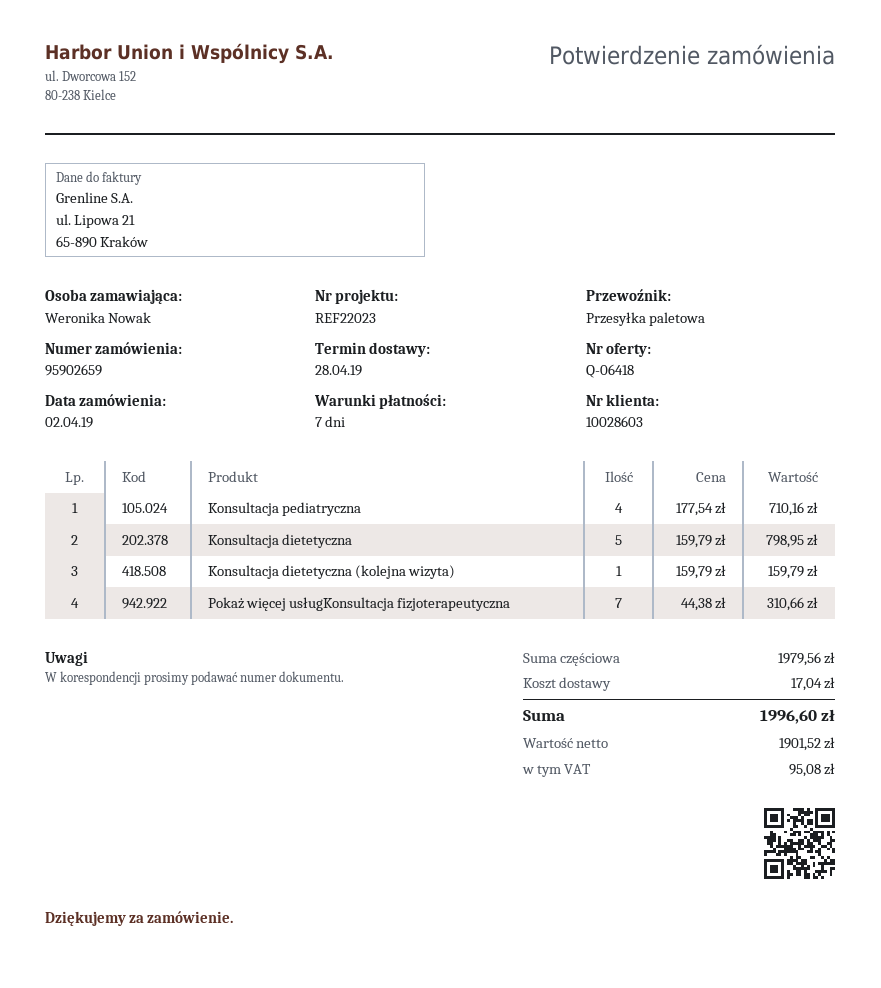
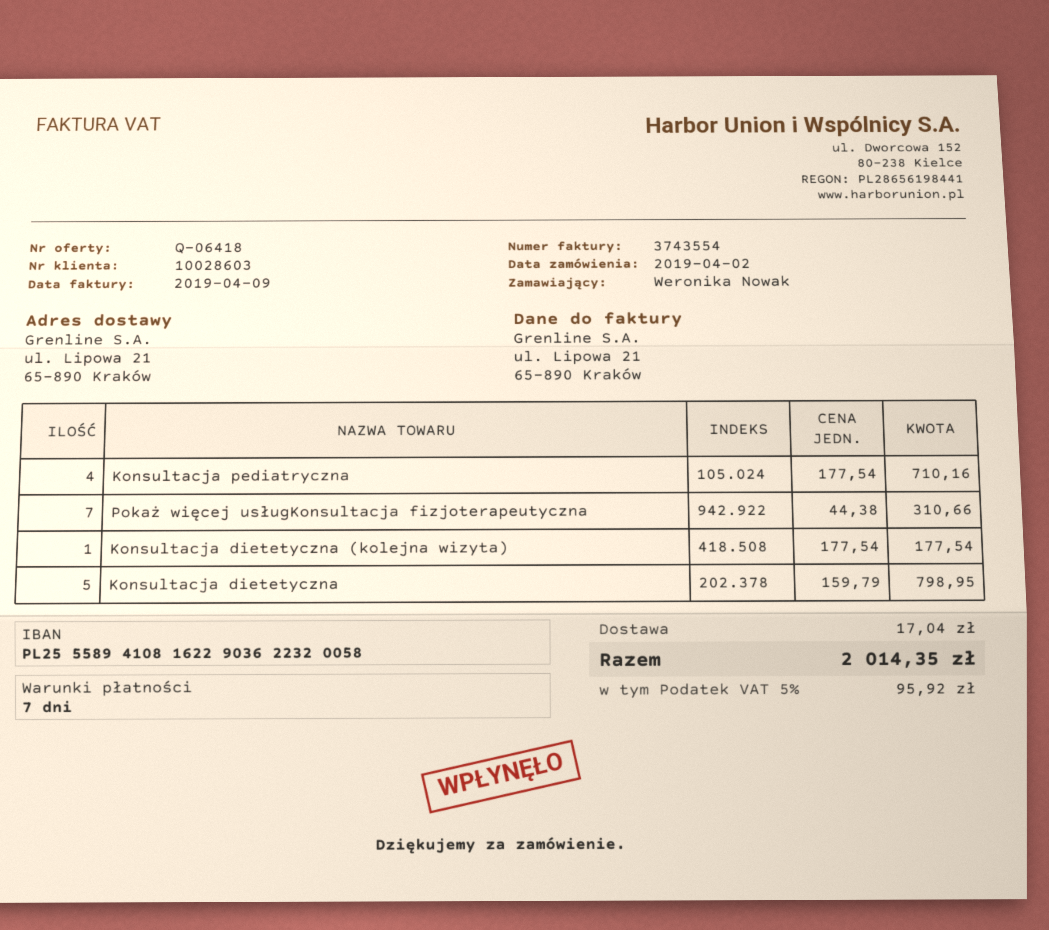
Konsultacja dietetyczna (kolejna wizyta): 1 x 159.79 = 159.79 -> 1 x 177.54 = 177.54
tax: 95.08 -> 95.92
total: 1996.60 -> 2014.35

